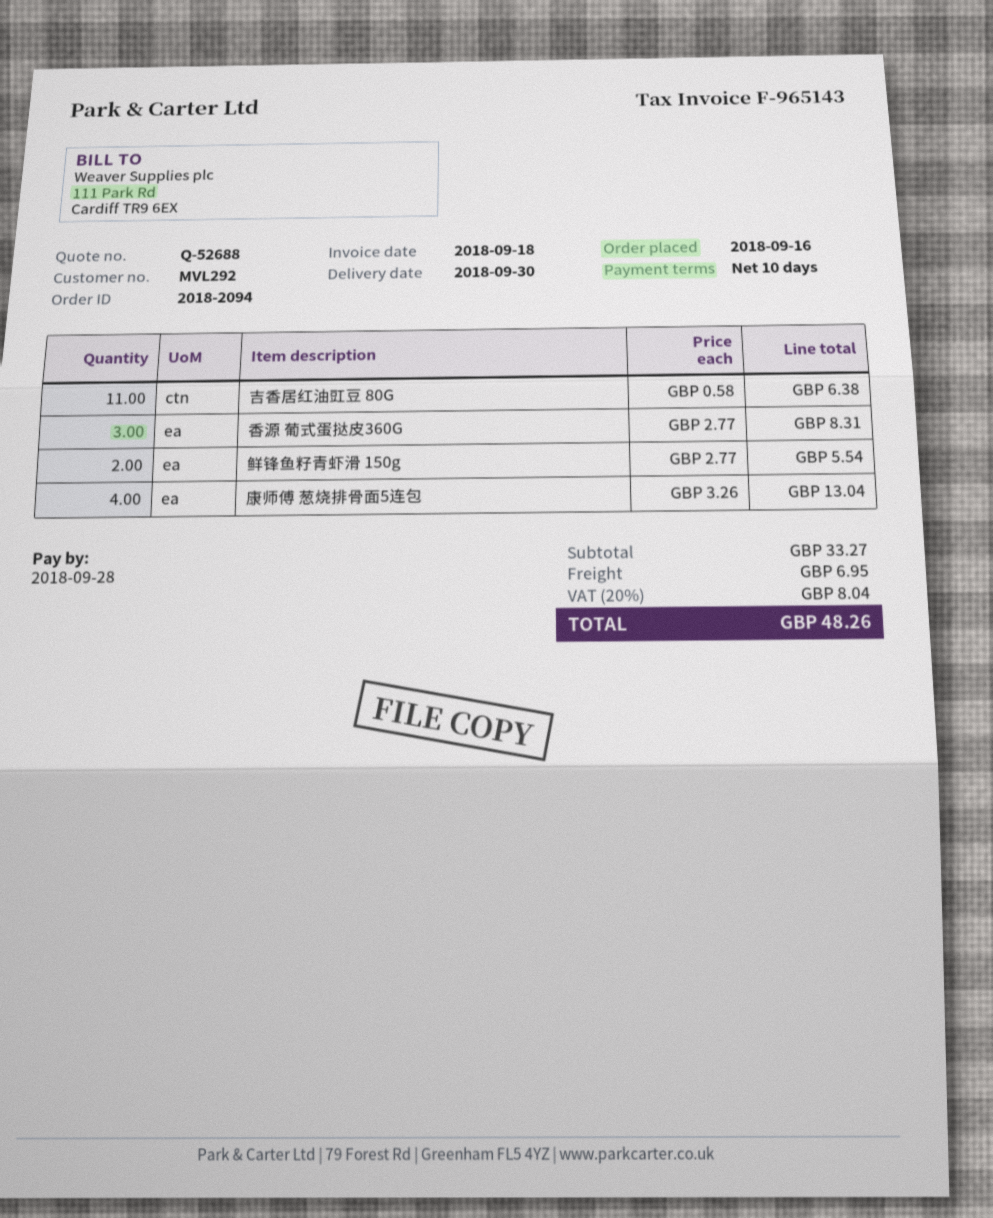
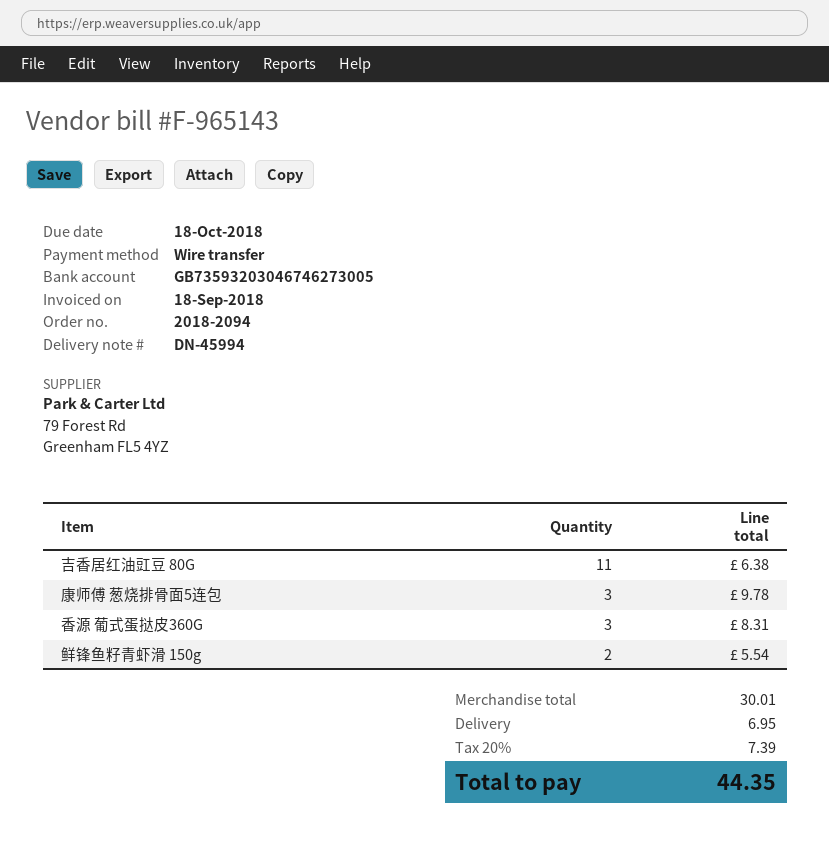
due date: 2018-09-28 -> 2018-10-18
康师傅 葱烧排骨面5连包: 4 for 13.04 -> 3 for 9.78
subtotal: 33.27 -> 30.01
tax: 20% = 8.04 -> 20% = 7.39
total: 48.26 -> 44.35

